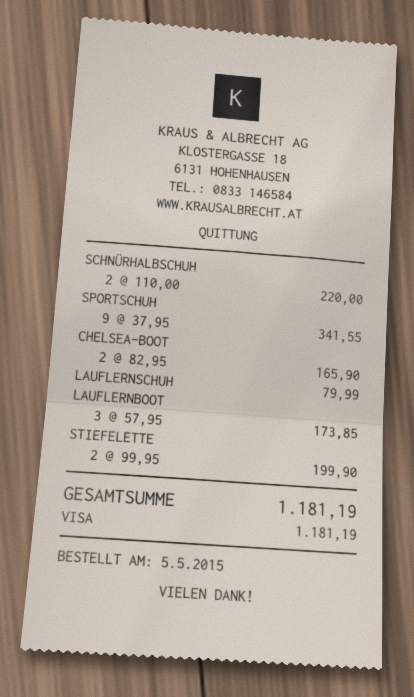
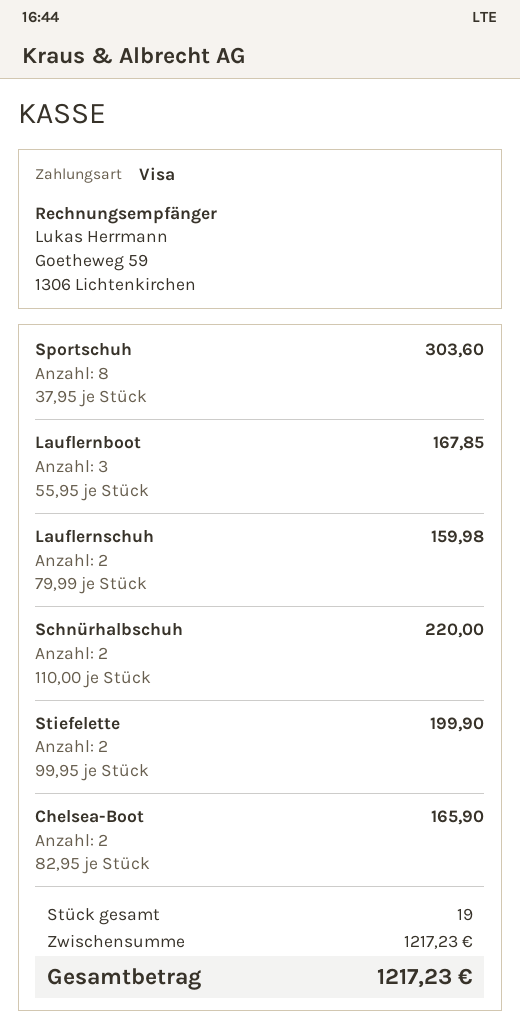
SPORTSCHUH: 9 x 37.95 = 341.55 -> 8 x 37.95 = 303.60
LAUFLERNSCHUH: 1 x 79.99 = 79.99 -> 2 x 79.99 = 159.98
LAUFLERNBOOT: 3 x 57.95 = 173.85 -> 3 x 55.95 = 167.85
total: 1181.19 -> 1217.23

